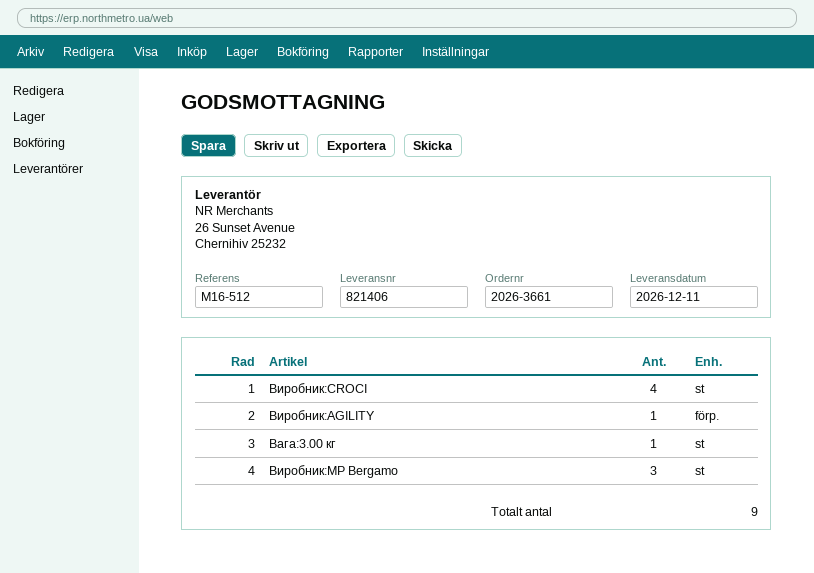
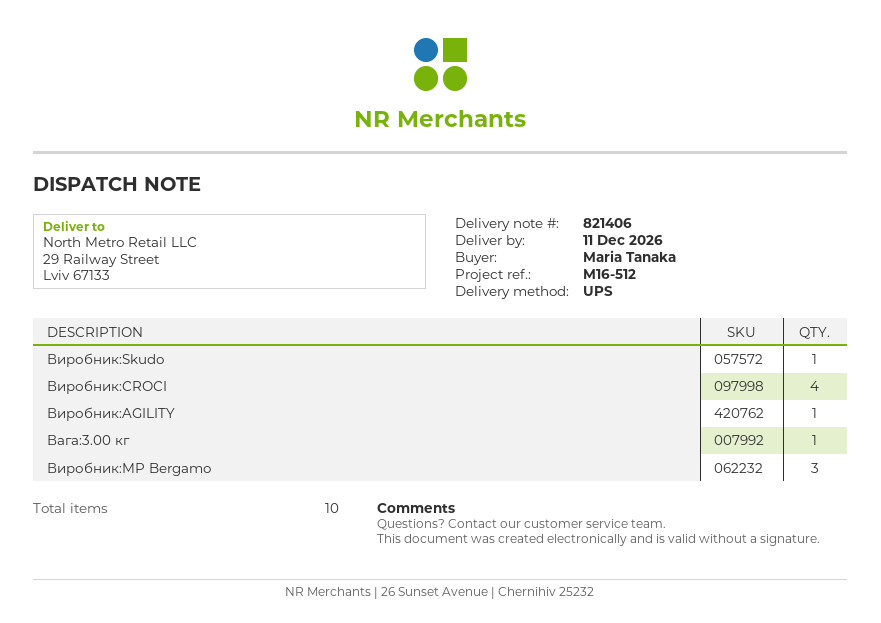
Виробник:Skudo: none -> 1
total quantity: 9 -> 10

